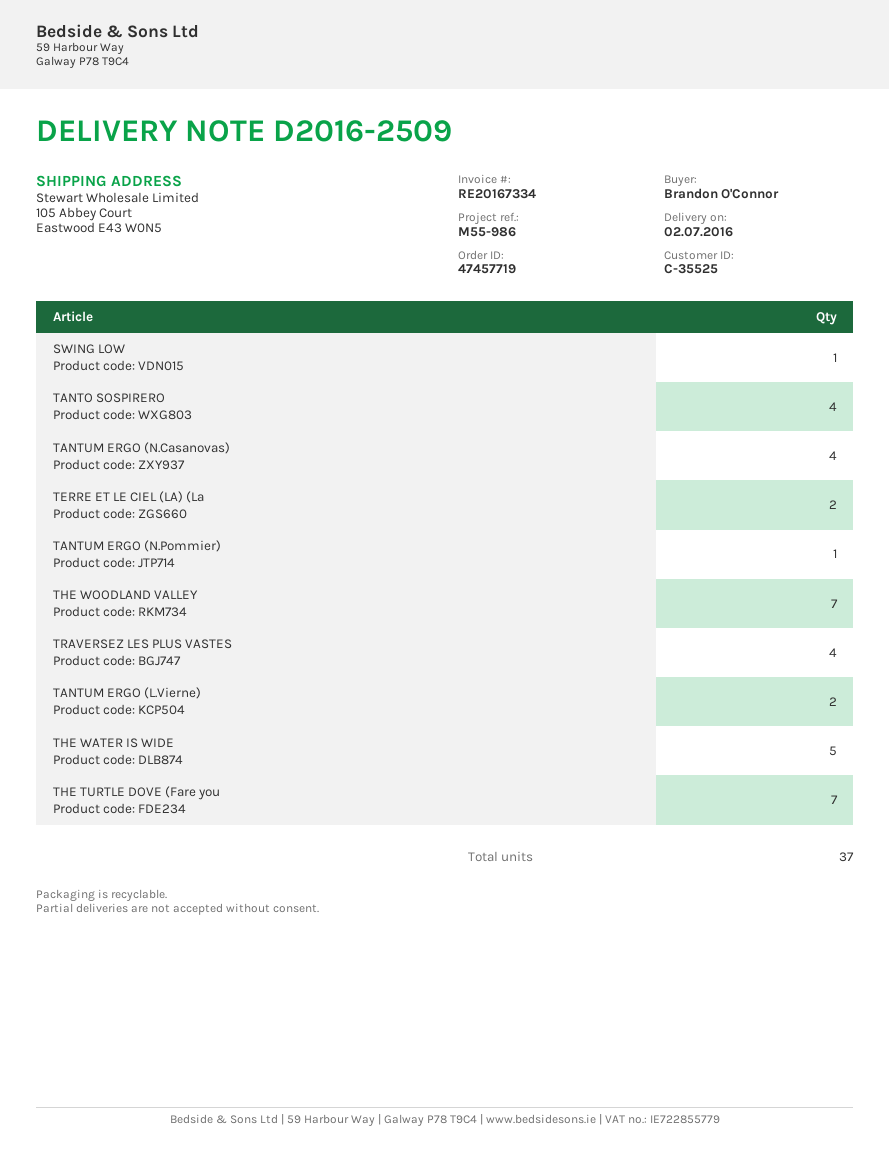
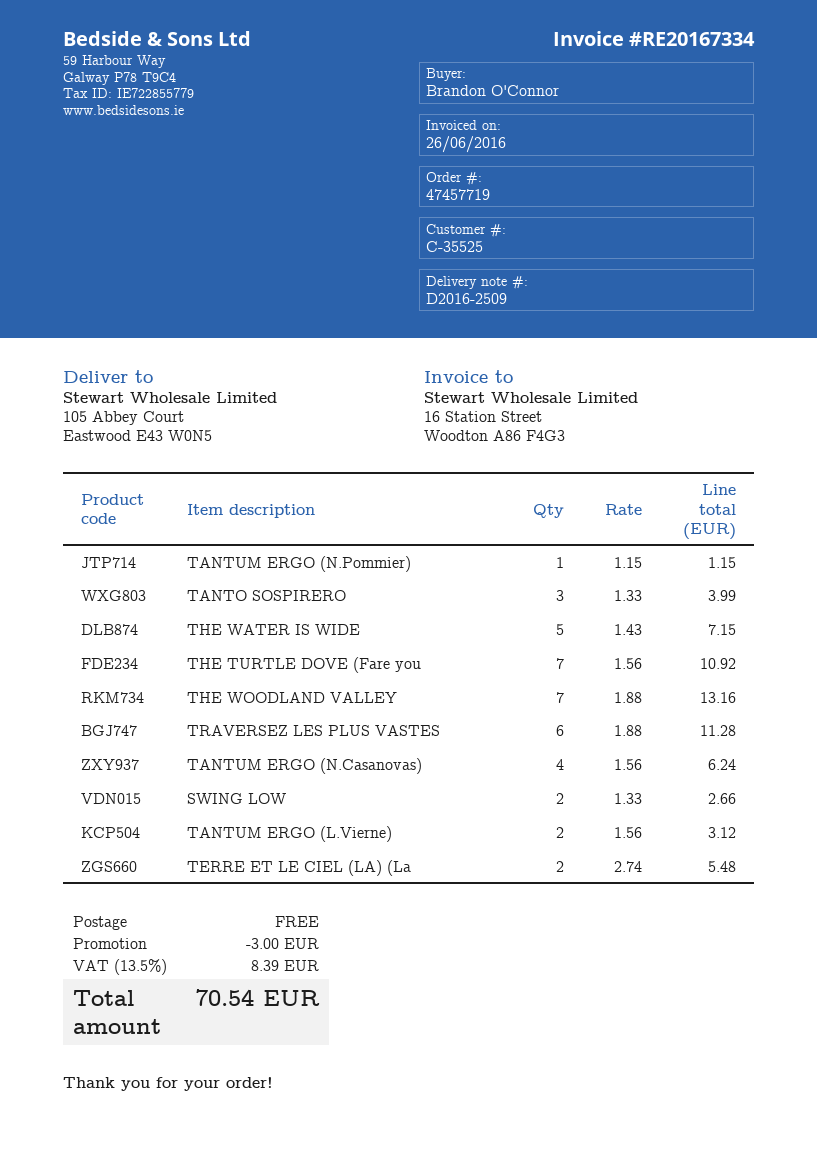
SWING LOW: 1 -> 2
TANTO SOSPIRERO: 4 -> 3
TRAVERSEZ LES PLUS VASTES: 4 -> 6

